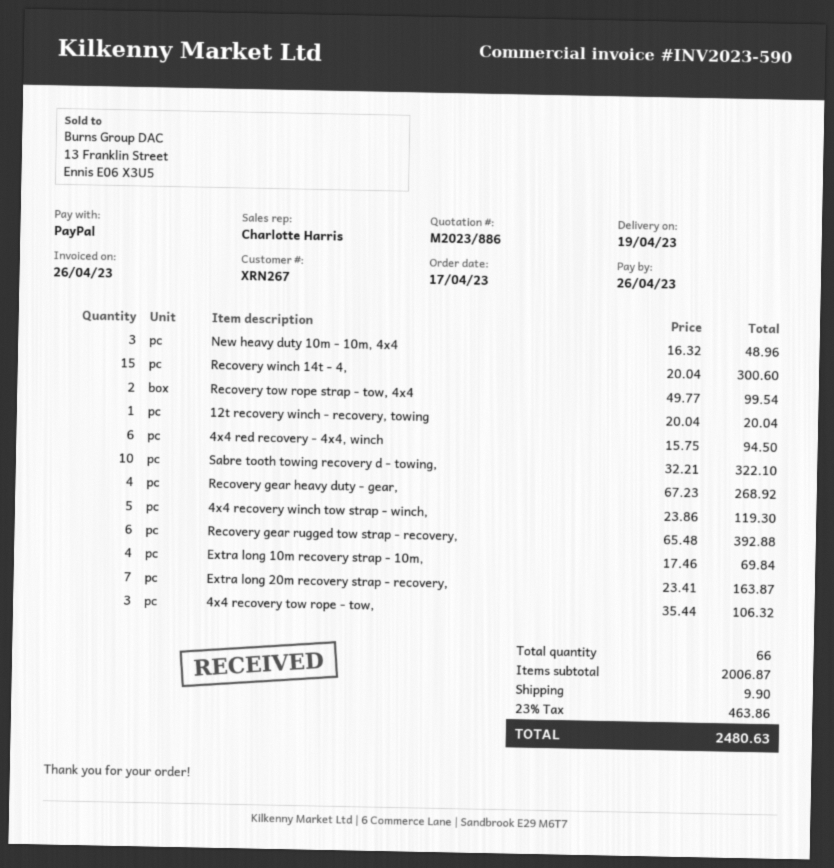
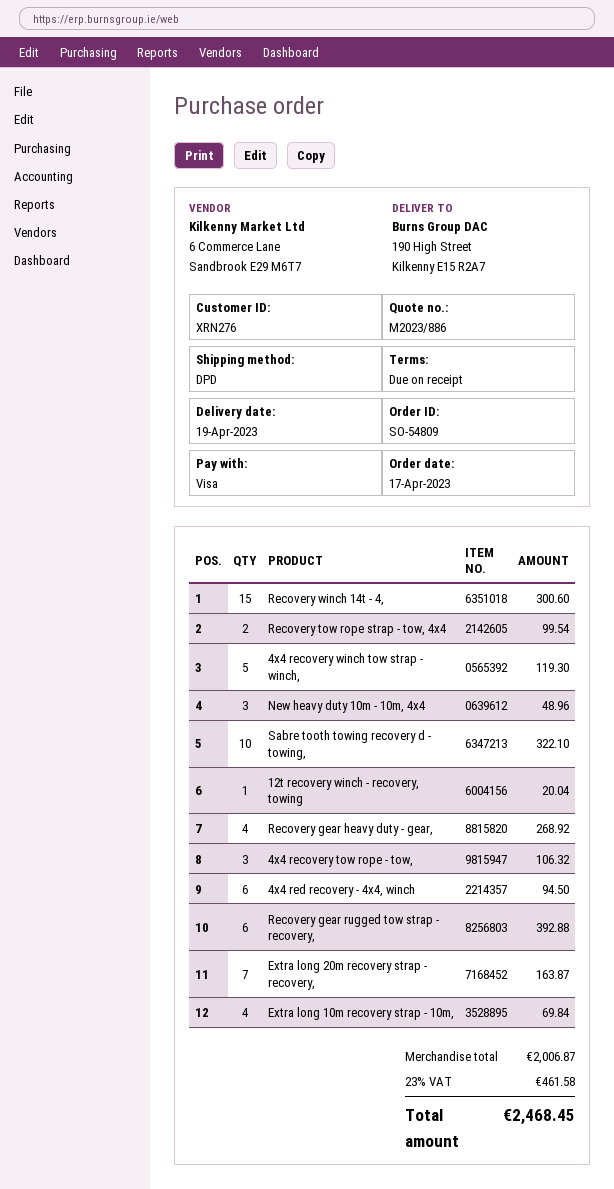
customer number: XRN267 -> XRN276
payment method: PayPal -> Visa
shipping: 9.90 -> none
tax: 23% = 463.86 -> 23% = 461.58
total: 2480.63 -> 2468.45

